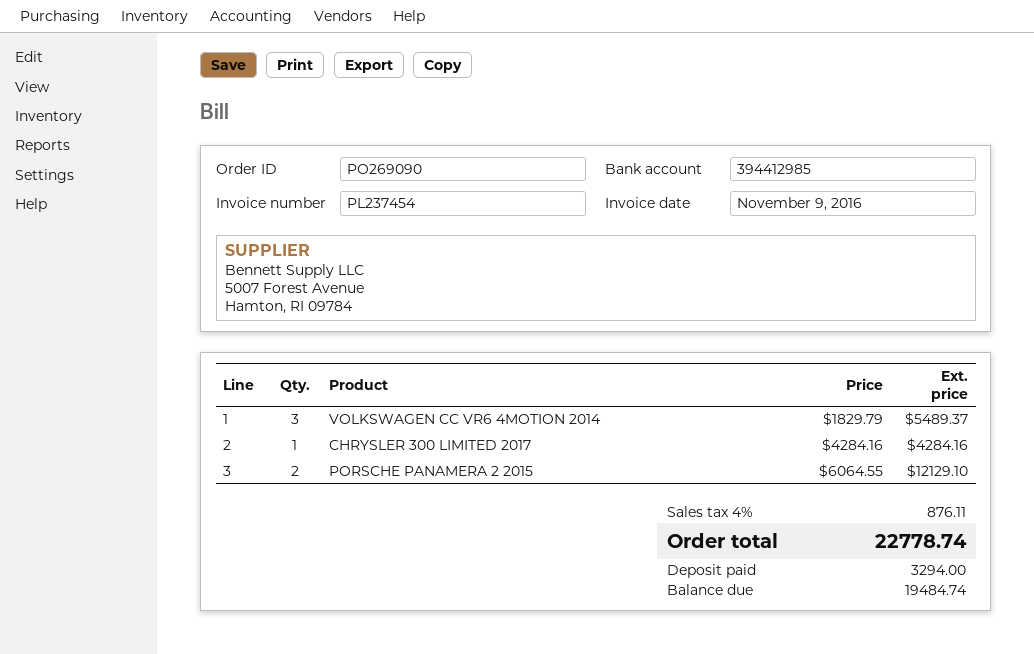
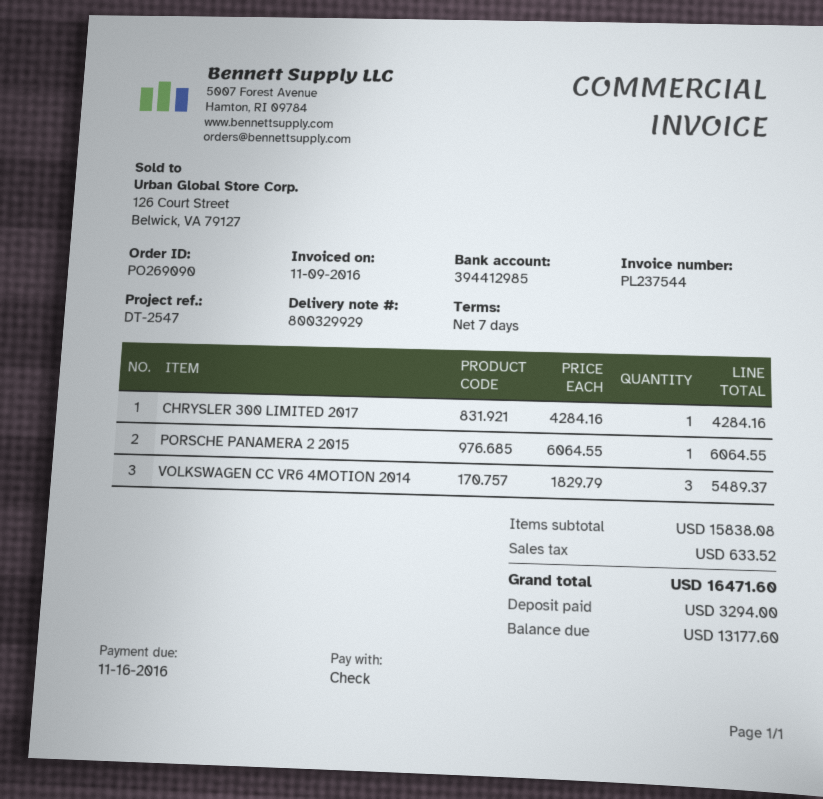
invoice number: PL237454 -> PL237544
PORSCHE PANAMERA 2 2015: 2 x 6064.55 = 12129.10 -> 1 x 6064.55 = 6064.55
tax: 876.11 -> 633.52
total: 22778.74 -> 16471.60
balance: 19484.74 -> 13177.60

